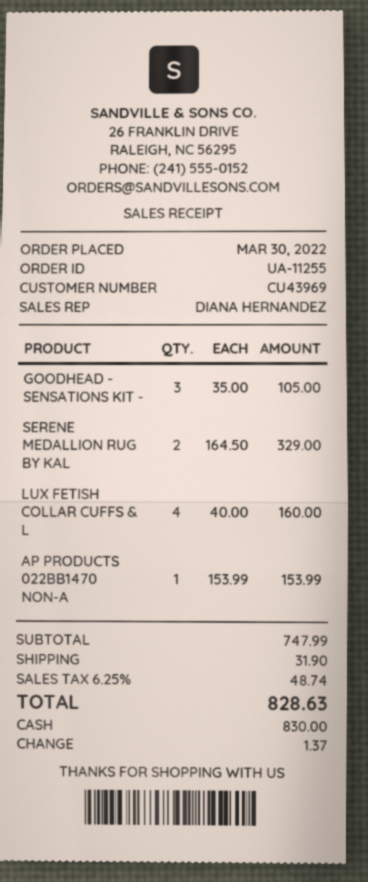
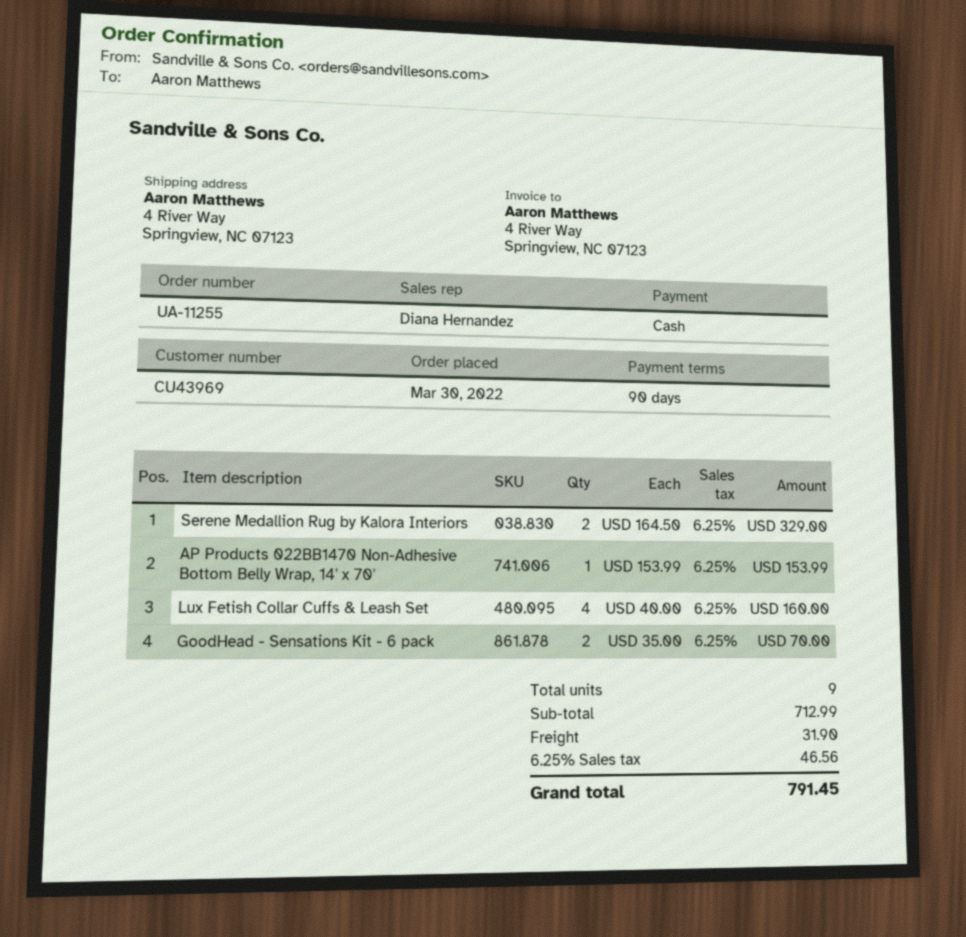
GOODHEAD - SENSATIONS KIT -: 3 x 35.00 = 105.00 -> 2 x 35.00 = 70.00
subtotal: 747.99 -> 712.99
tax: 6.25% = 48.74 -> 6.25% = 46.56
total: 828.63 -> 791.45

